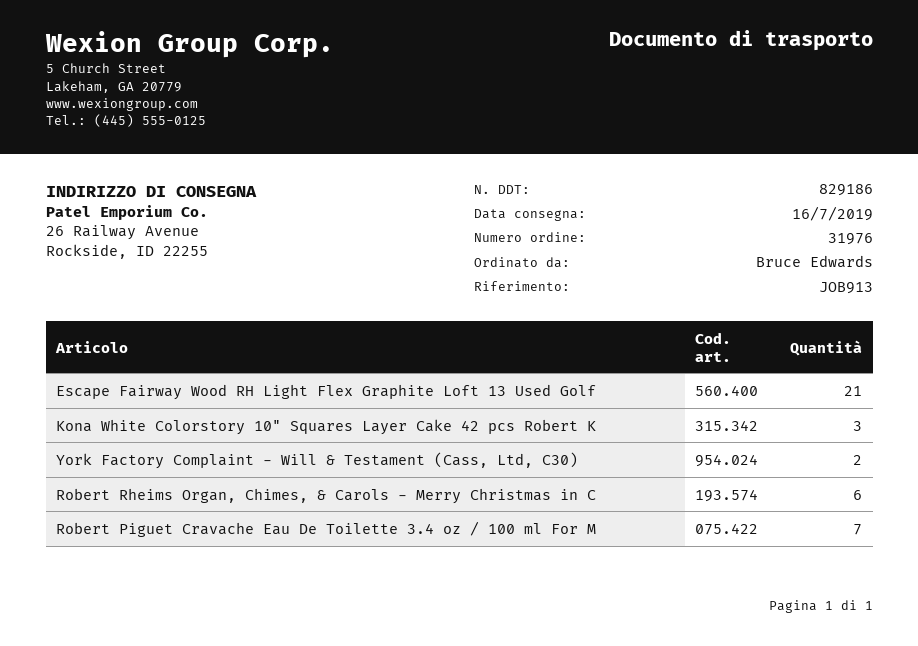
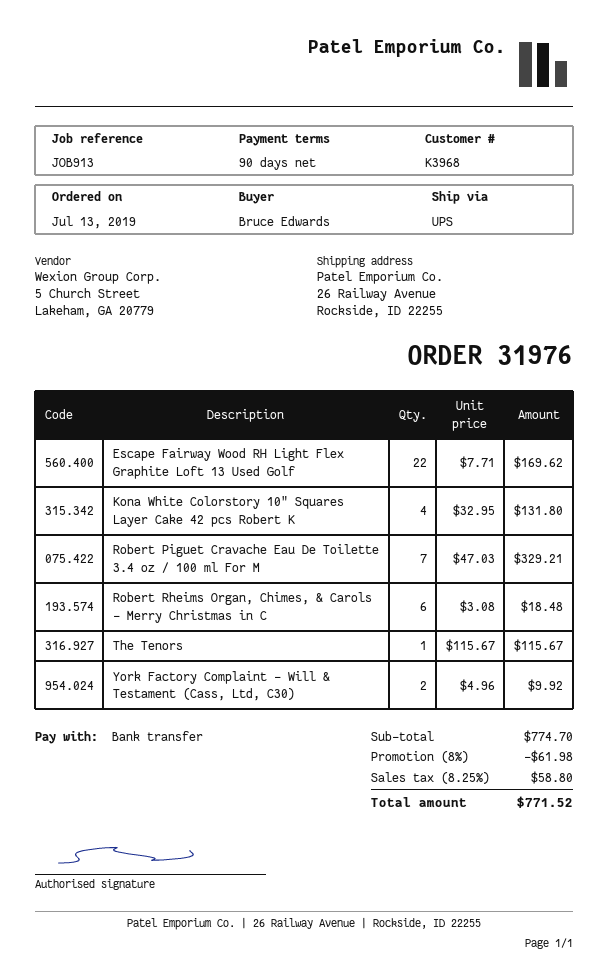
Escape Fairway Wood RH Light Flex Graphite Loft 13 Used Golf: 21 -> 22
Kona White Colorstory 10" Squares Layer Cake 42 pcs Robert K: 3 -> 4
The Tenors: none -> 1

